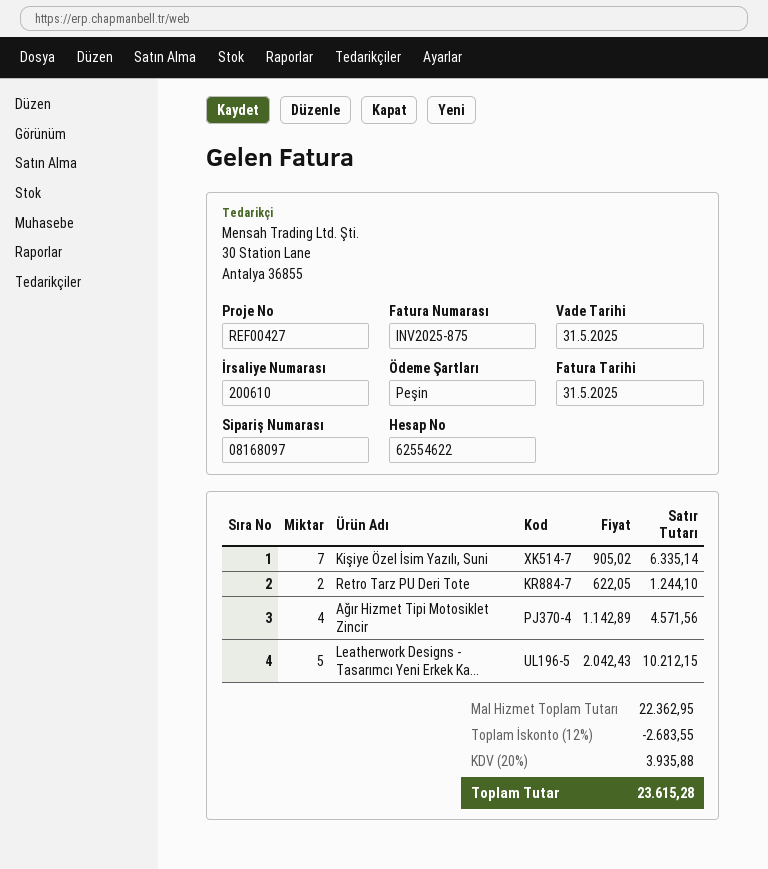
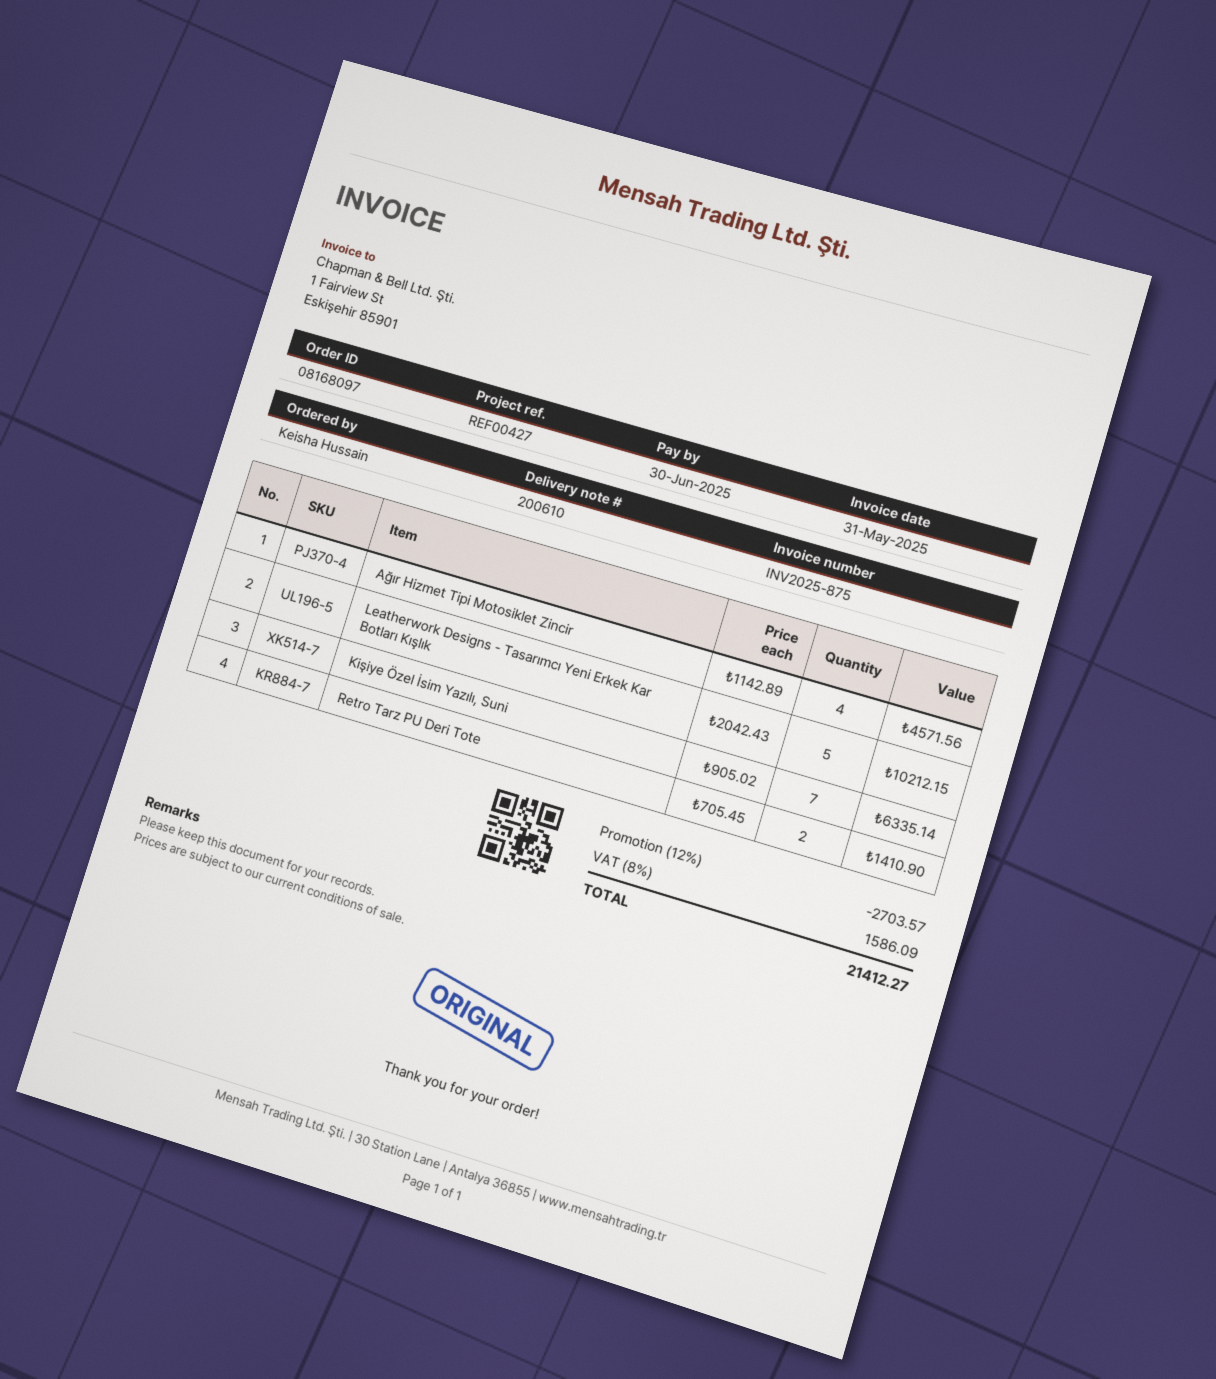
due date: 2025-05-31 -> 2025-06-30
Retro Tarz PU Deri Tote: 2 x 622.05 = 1244.10 -> 2 x 705.45 = 1410.90
discount: 12% = 2683.55 -> 12% = 2703.57
tax: 20% = 3935.88 -> 8% = 1586.09
total: 23615.28 -> 21412.27

